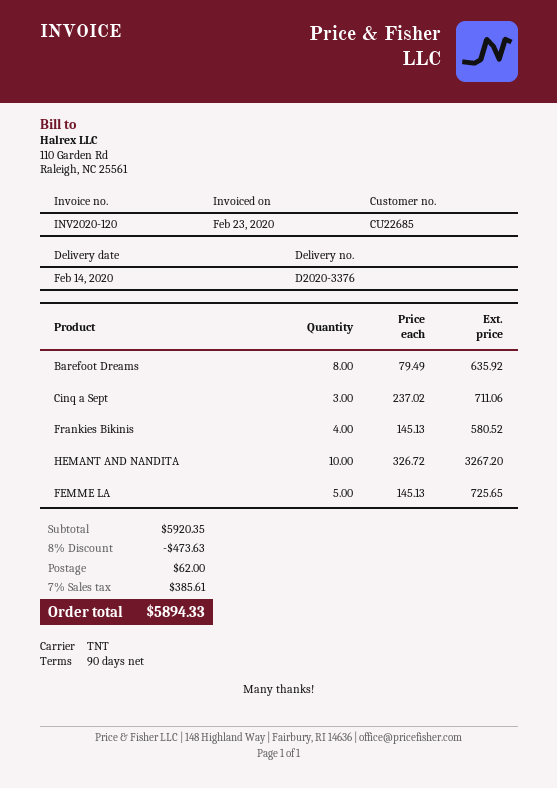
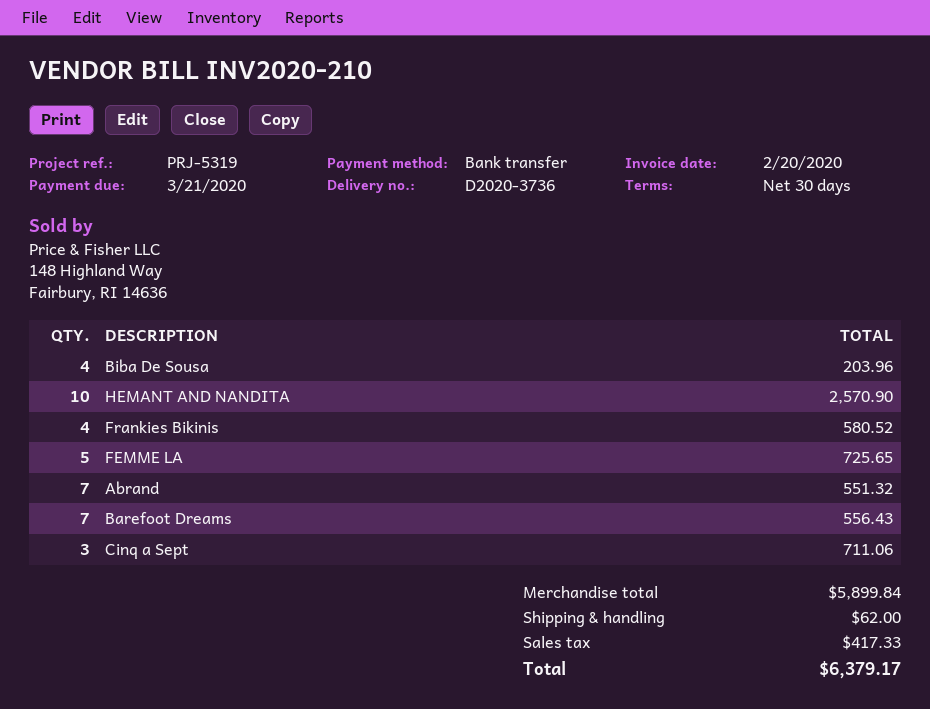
delivery note number: D2020-3376 -> D2020-3736
invoice number: INV2020-120 -> INV2020-210
invoice date: 2020-02-23 -> 2020-02-20
payment terms: 90 days -> 30 days
Barefoot Dreams: 8 for 635.92 -> 7 for 556.43
HEMANT AND NANDITA: 10 for 3267.20 -> 10 for 2570.90
Biba De Sousa: none -> 4 for 203.96
Abrand: none -> 7 for 551.32
subtotal: 5920.35 -> 5899.84
discount: 8% = 473.63 -> none
tax: 385.61 -> 417.33
total: 5894.33 -> 6379.17

